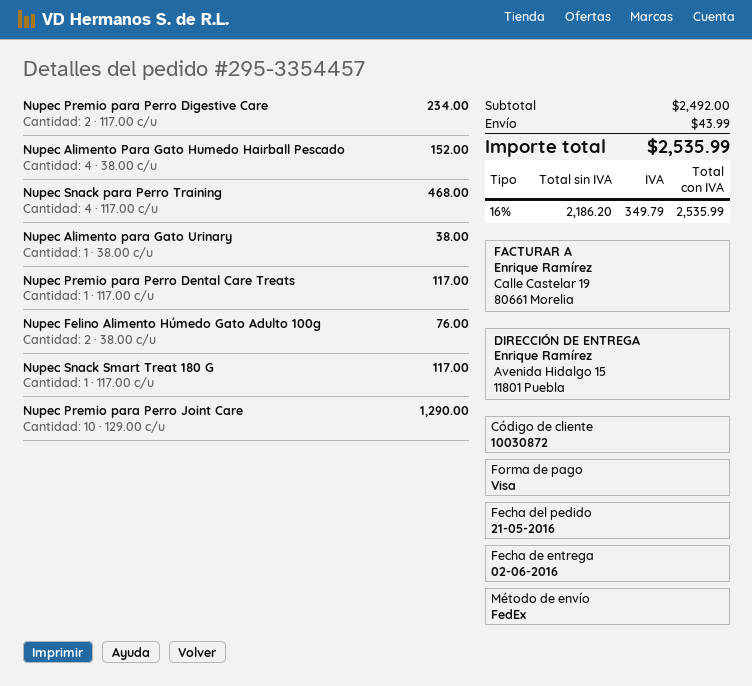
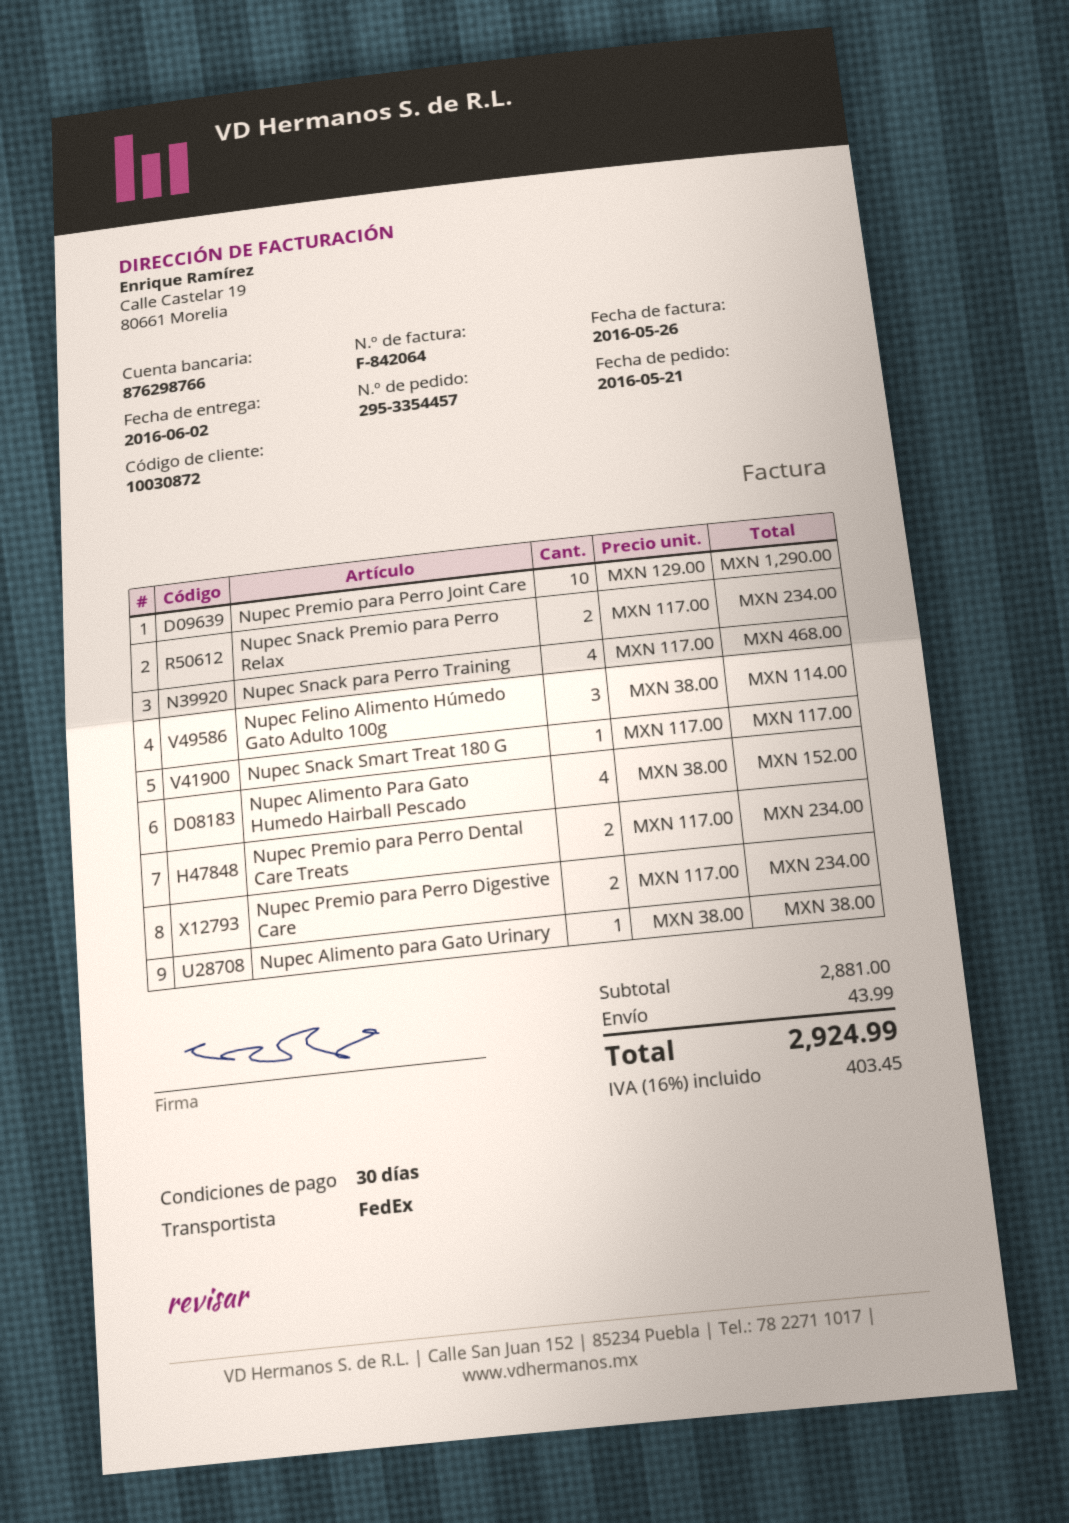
Nupec Premio para Perro Dental Care Treats: 1 x 117.00 = 117.00 -> 2 x 117.00 = 234.00
Nupec Felino Alimento Húmedo Gato Adulto 100g: 2 x 38.00 = 76.00 -> 3 x 38.00 = 114.00
Nupec Snack Premio para Perro Relax: none -> 2 x 117.00 = 234.00
subtotal: 2492.00 -> 2881.00
tax: 16% = 349.79 -> 16% = 403.45
total: 2535.99 -> 2924.99

